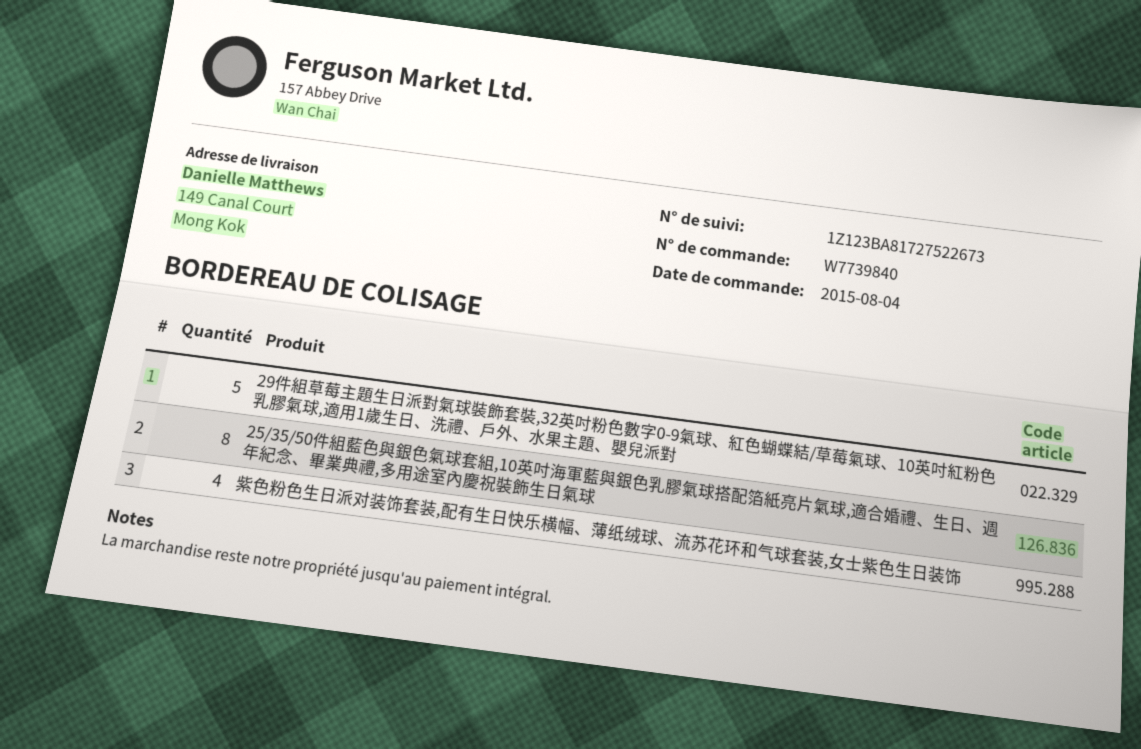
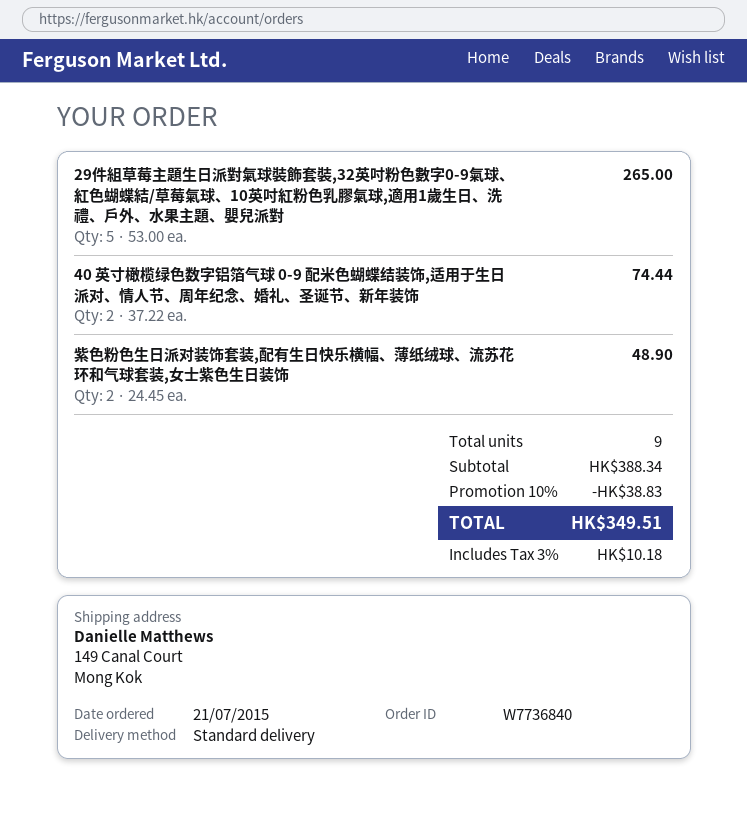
order number: W7739840 -> W7736840
order date: 2015-08-04 -> 2015-07-21
25/35/50件組藍色與銀色氣球套組,10英吋海軍藍與銀色乳膠氣球搭配箔紙亮片氣球,適合婚禮、生日、週年紀念、畢業典禮,多用途室內慶祝裝飾生日氣球: 8 -> none
紫色粉色生日派对装饰套装,配有生日快乐横幅、薄纸绒球、流苏花环和气球套装,女士紫色生日装饰: 4 -> 2
40 英寸橄榄绿色数字铝箔气球 0-9 配米色蝴蝶结装饰,适用于生日派对、情人节、周年纪念、婚礼、圣诞节、新年装饰: none -> 2

